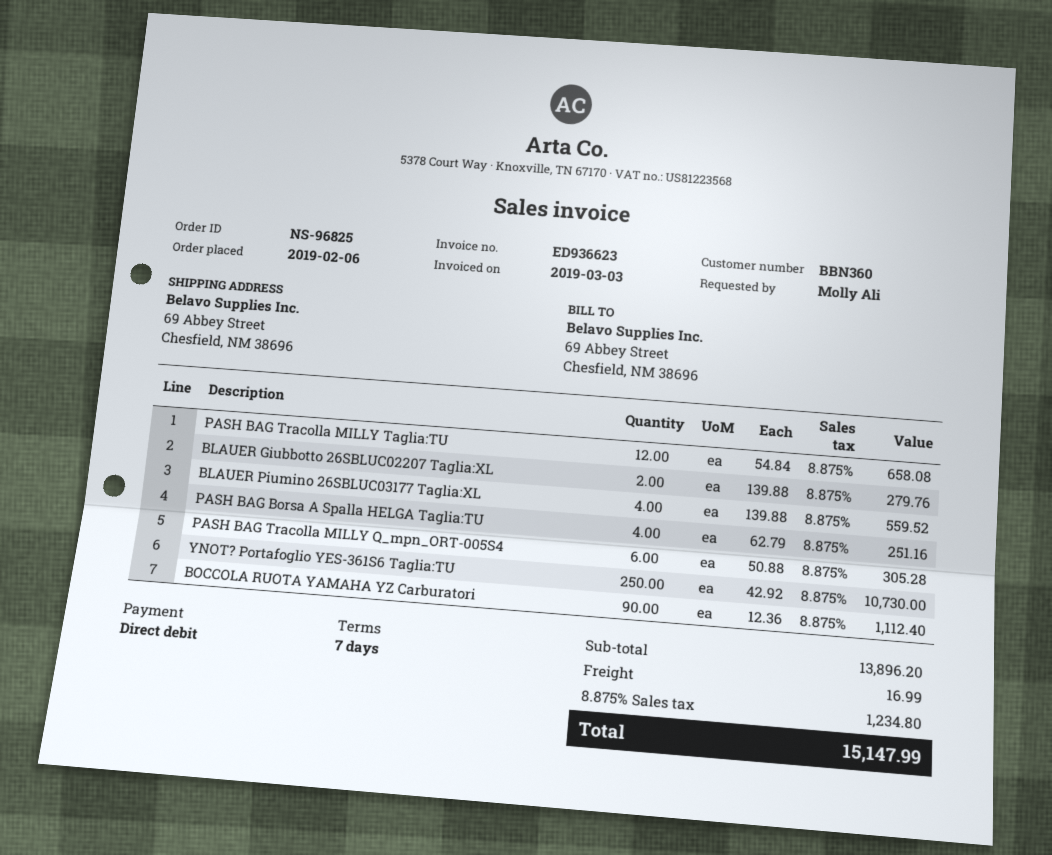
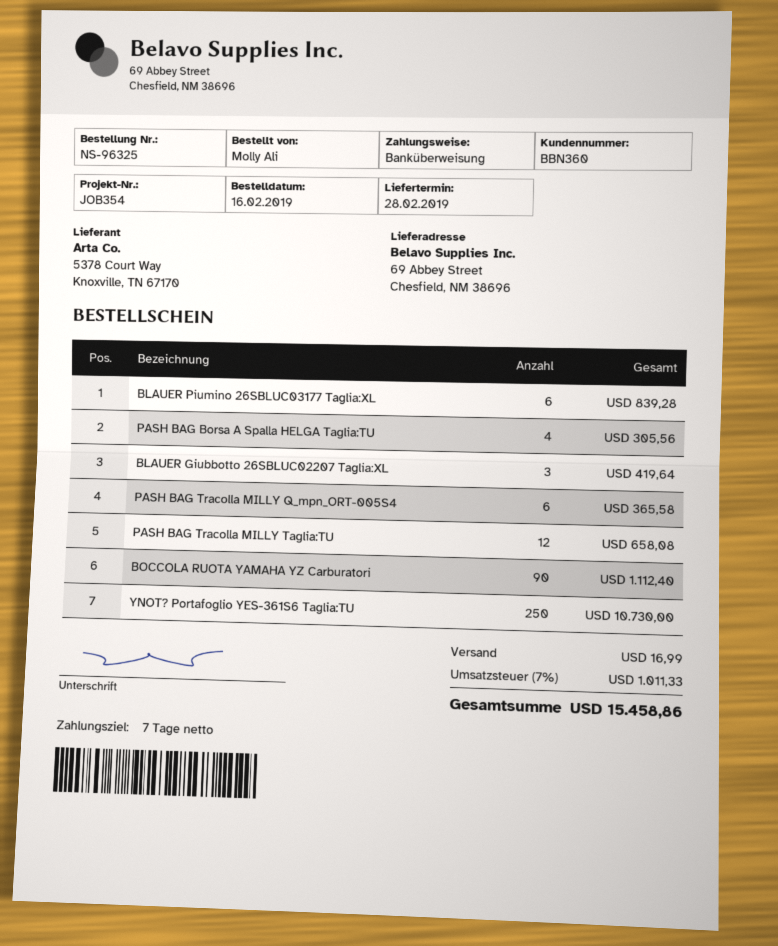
order number: NS-96825 -> NS-96325
order date: 2019-02-06 -> 2019-02-16
payment method: direct debit -> bank transfer
BLAUER Giubbotto 26SBLUC02207 Taglia:XL: 2 for 279.76 -> 3 for 419.64
BLAUER Piumino 26SBLUC03177 Taglia:XL: 4 for 559.52 -> 6 for 839.28
PASH BAG Borsa A Spalla HELGA Taglia:TU: 4 for 251.16 -> 4 for 305.56
PASH BAG Tracolla MILLY Q_mpn_ORT-005S4: 6 for 305.28 -> 6 for 365.58
tax: 8.875% = 1234.80 -> 7% = 1011.33
total: 15147.99 -> 15458.86

